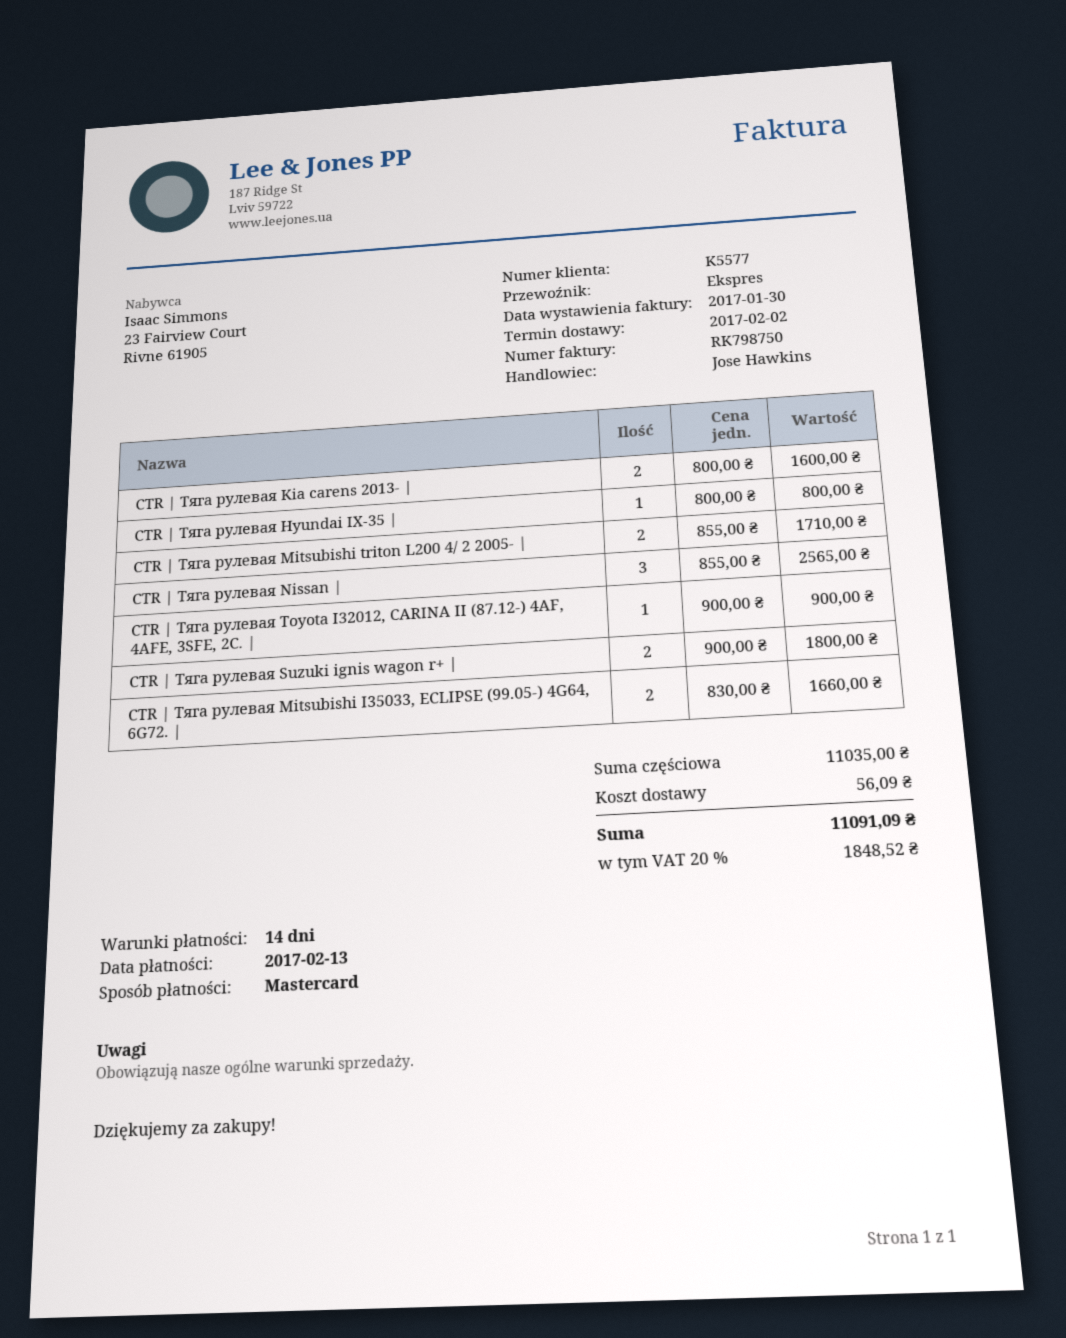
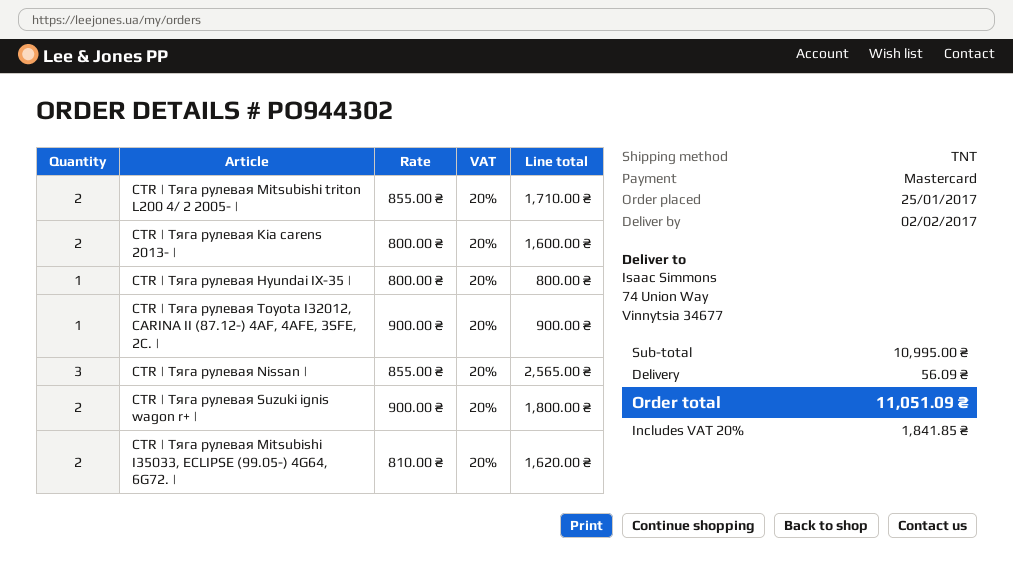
shipping method: express -> TNT
CTR | Тяга рулевая Mitsubishi I35033, ECLIPSE (99.05-) 4G64, 6G72. |: 2 x 830.00 = 1660.00 -> 2 x 810.00 = 1620.00
subtotal: 11035.00 -> 10995.00
tax: 20% = 1848.52 -> 20% = 1841.85
total: 11091.09 -> 11051.09

